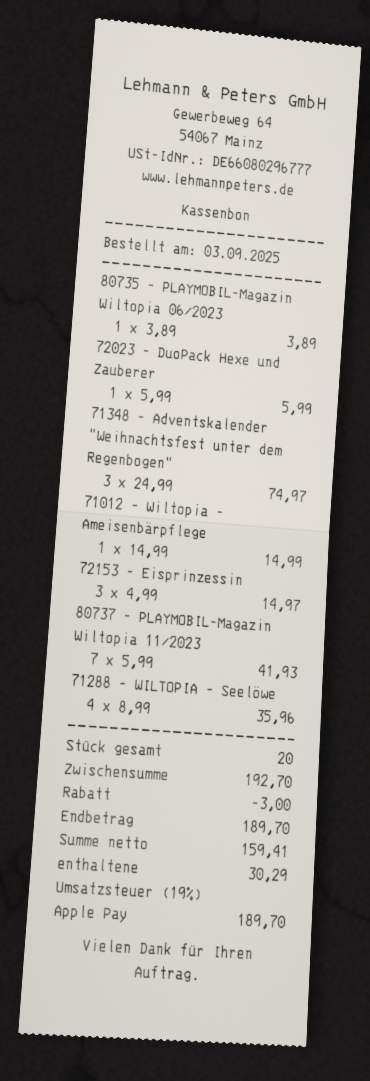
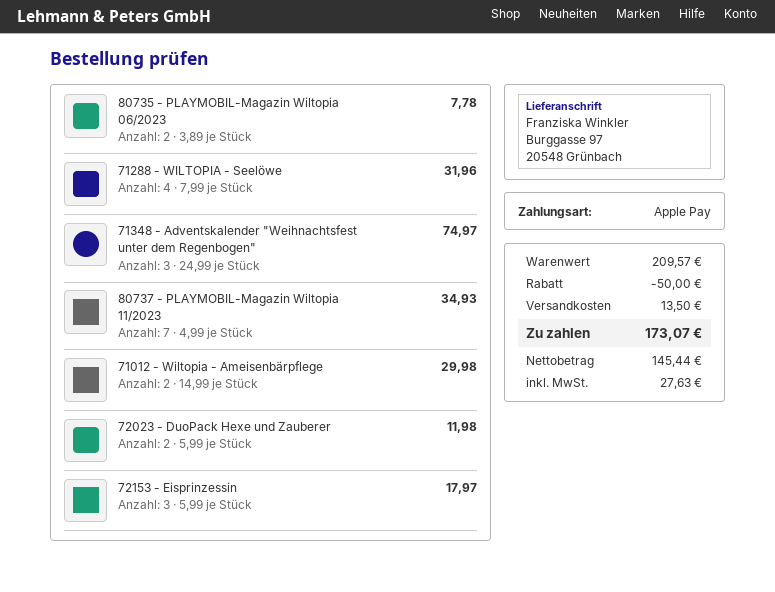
80735 - PLAYMOBIL-Magazin Wiltopia 06/2023: 1 x 3.89 = 3.89 -> 2 x 3.89 = 7.78
72023 - DuoPack Hexe und Zauberer: 1 x 5.99 = 5.99 -> 2 x 5.99 = 11.98
71012 - Wiltopia - Ameisenbärpflege: 1 x 14.99 = 14.99 -> 2 x 14.99 = 29.98
72153 - Eisprinzessin: 3 x 4.99 = 14.97 -> 3 x 5.99 = 17.97
80737 - PLAYMOBIL-Magazin Wiltopia 11/2023: 7 x 5.99 = 41.93 -> 7 x 4.99 = 34.93
71288 - WILTOPIA - Seelöwe: 4 x 8.99 = 35.96 -> 4 x 7.99 = 31.96
subtotal: 192.70 -> 209.57
discount: 3.00 -> 50.00
shipping: none -> 13.50
net: 159.41 -> 145.44
tax: 30.29 -> 27.63
total: 189.70 -> 173.07

